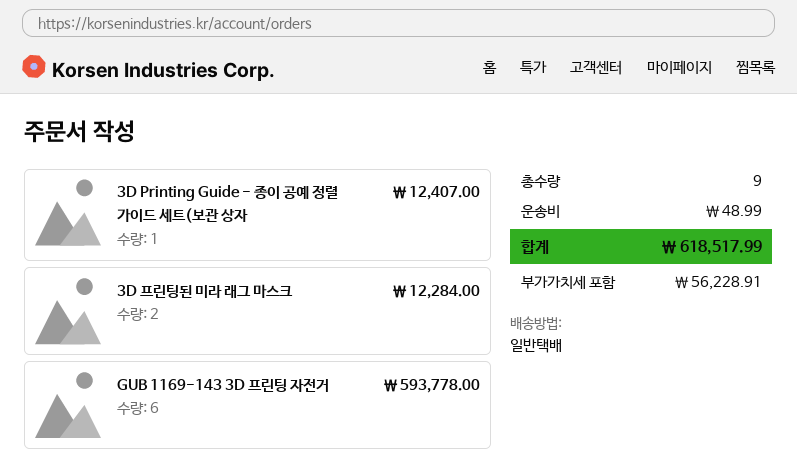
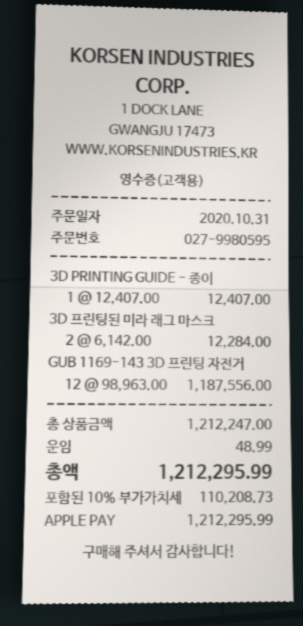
GUB 1169-143 3D 프린팅 자전거: 6 for 593778.00 -> 12 for 1187556.00
tax: 56228.91 -> 110208.73
total: 618517.99 -> 1212295.99

